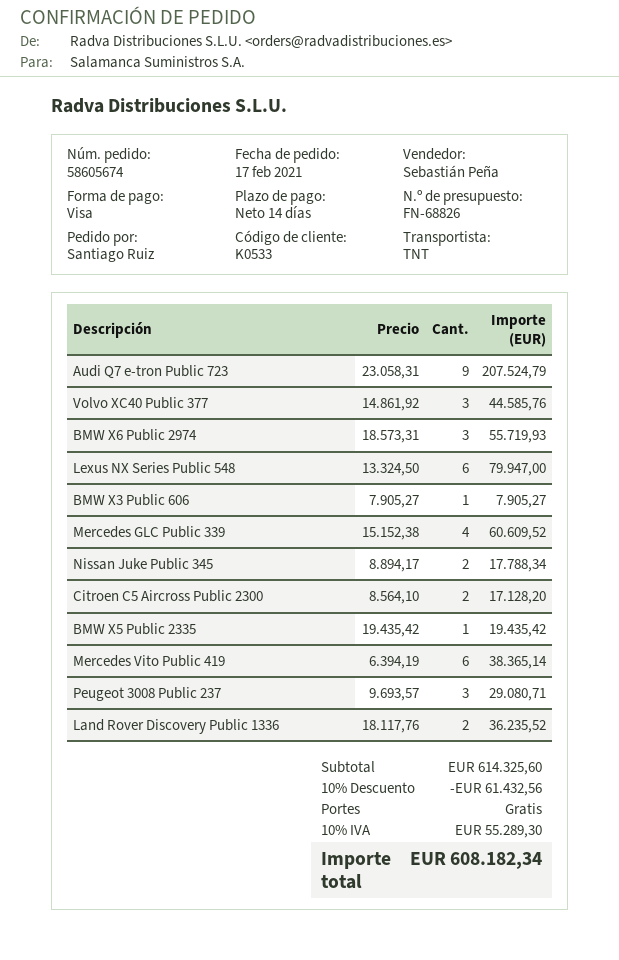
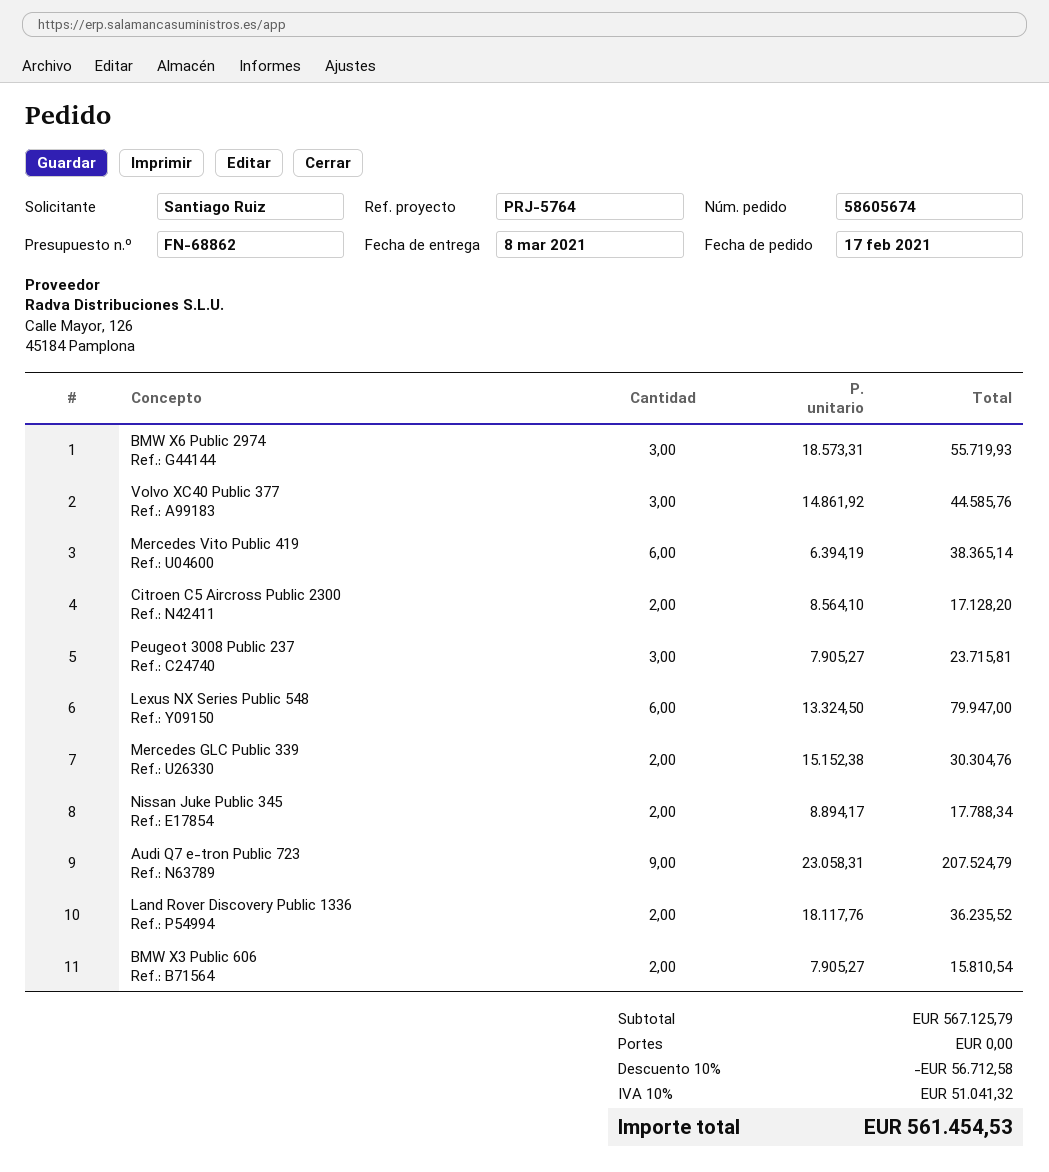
quote number: FN-68826 -> FN-68862
BMW X3 Public 606: 1 x 7905.27 = 7905.27 -> 2 x 7905.27 = 15810.54
Mercedes GLC Public 339: 4 x 15152.38 = 60609.52 -> 2 x 15152.38 = 30304.76
BMW X5 Public 2335: 1 x 19435.42 = 19435.42 -> none
Peugeot 3008 Public 237: 3 x 9693.57 = 29080.71 -> 3 x 7905.27 = 23715.81
subtotal: 614325.60 -> 567125.79
discount: 10% = 61432.56 -> 10% = 56712.58
tax: 10% = 55289.30 -> 10% = 51041.32
total: 608182.34 -> 561454.53

